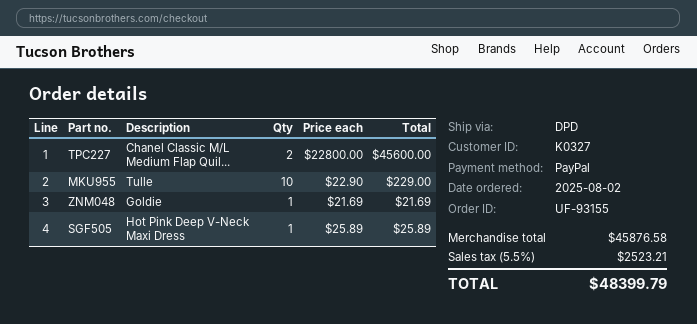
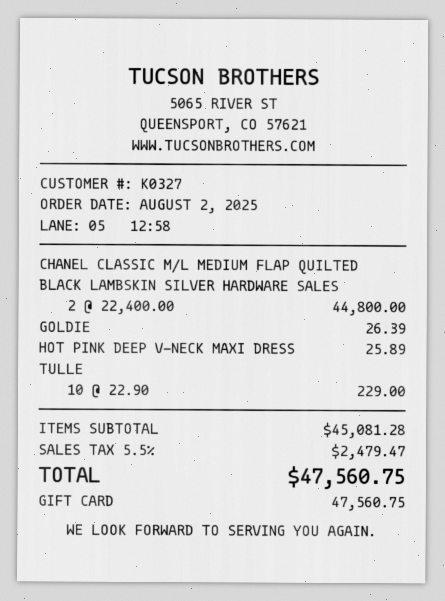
payment method: PayPal -> gift card
Chanel Classic M/L Medium Flap Quil...: 2 x 22800.00 = 45600.00 -> 2 x 22400.00 = 44800.00
Goldie: 1 x 21.69 = 21.69 -> 1 x 26.39 = 26.39
subtotal: 45876.58 -> 45081.28
tax: 5.5% = 2523.21 -> 5.5% = 2479.47
total: 48399.79 -> 47560.75

